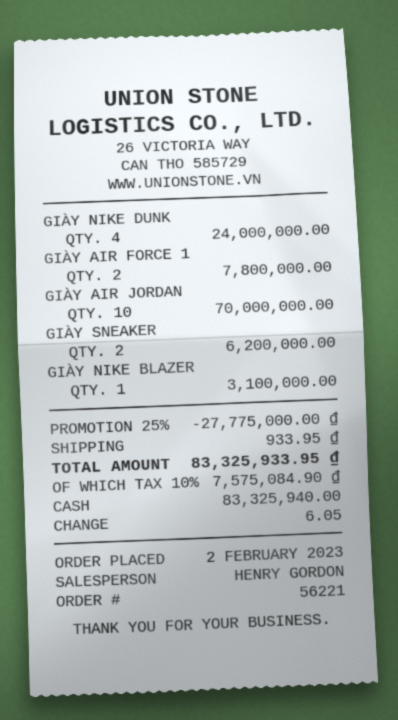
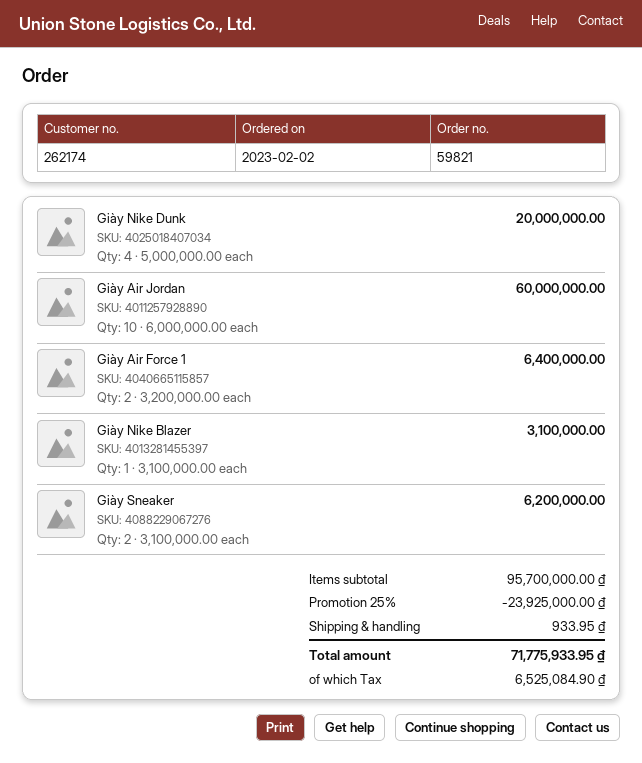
order number: 56221 -> 59821
GIÀY NIKE DUNK: 4 for 24000000.00 -> 4 for 20000000.00
GIÀY AIR FORCE 1: 2 for 7800000.00 -> 2 for 6400000.00
GIÀY AIR JORDAN: 10 for 70000000.00 -> 10 for 60000000.00
discount: 25% = 27775000.00 -> 25% = 23925000.00
tax: 7575084.90 -> 6525084.90
total: 83325933.95 -> 71775933.95

